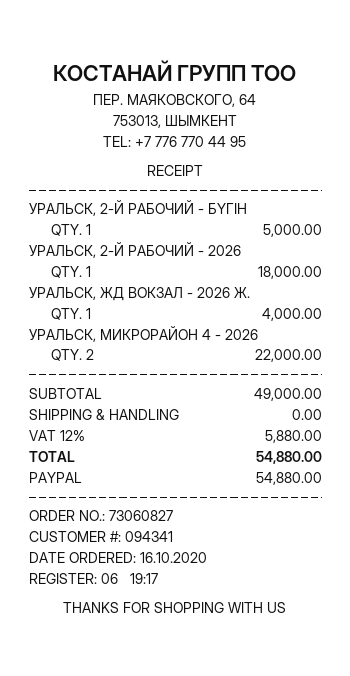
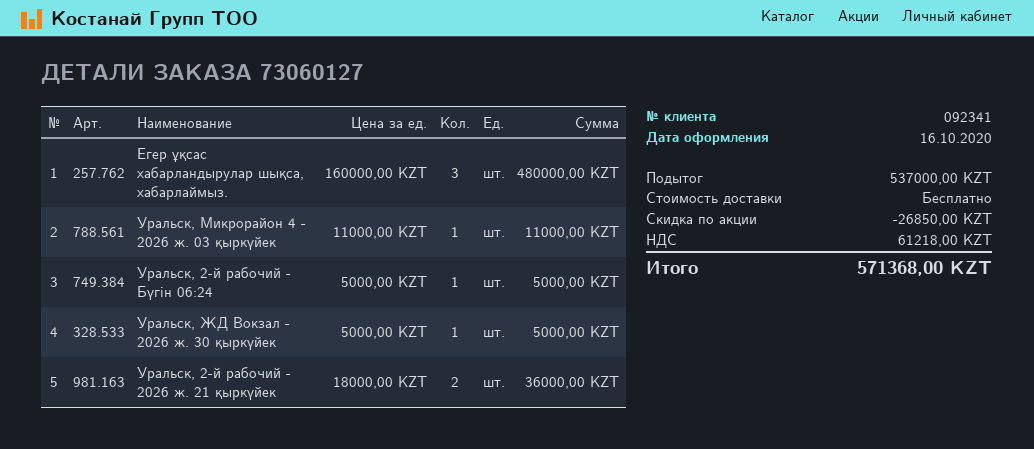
order number: 73060827 -> 73060127
customer number: 094341 -> 092341
УРАЛЬСК, 2-Й РАБОЧИЙ - 2026: 1 for 18000.00 -> 2 for 36000.00
УРАЛЬСК, ЖД ВОКЗАЛ - 2026 Ж.: 1 for 4000.00 -> 1 for 5000.00
УРАЛЬСК, МИКРОРАЙОН 4 - 2026: 2 for 22000.00 -> 1 for 11000.00
Егер ұқсас хабарландырулар шықса, хабарлаймыз.: none -> 3 for 480000.00
subtotal: 49000.00 -> 537000.00
discount: none -> 26850.00
tax: 5880.00 -> 61218.00
total: 54880.00 -> 571368.00

